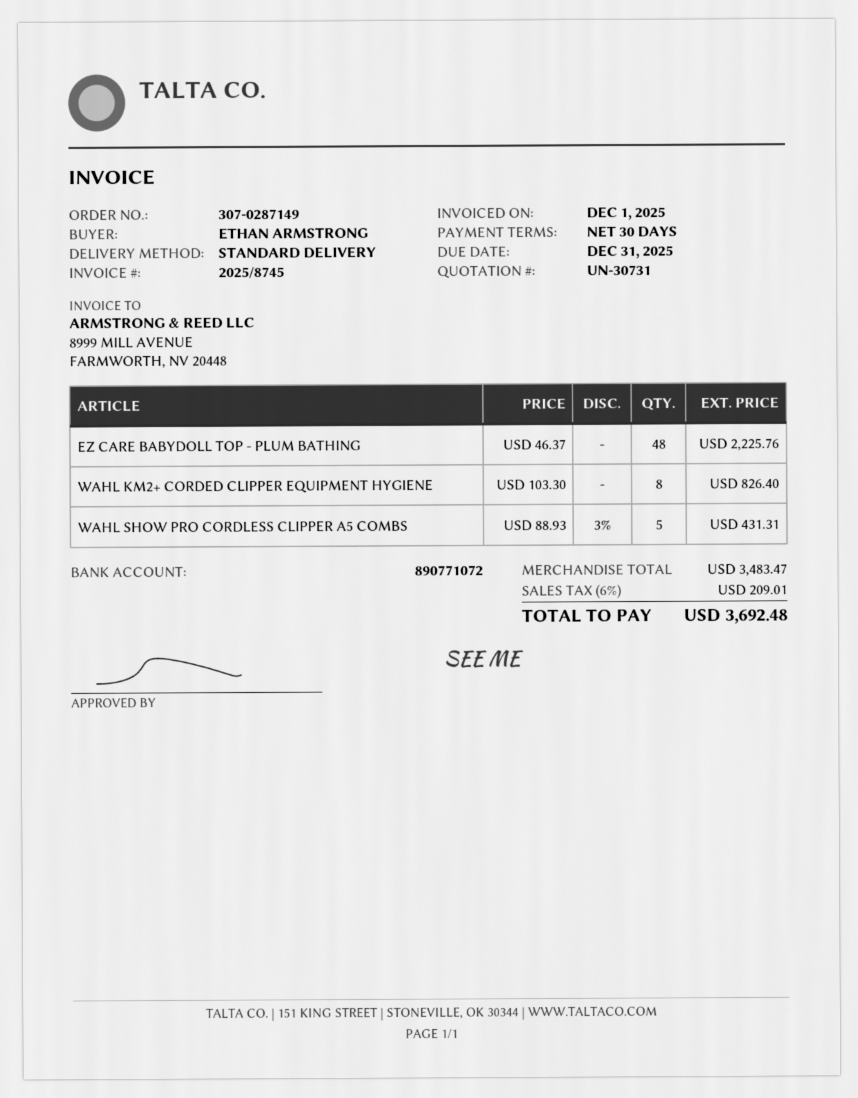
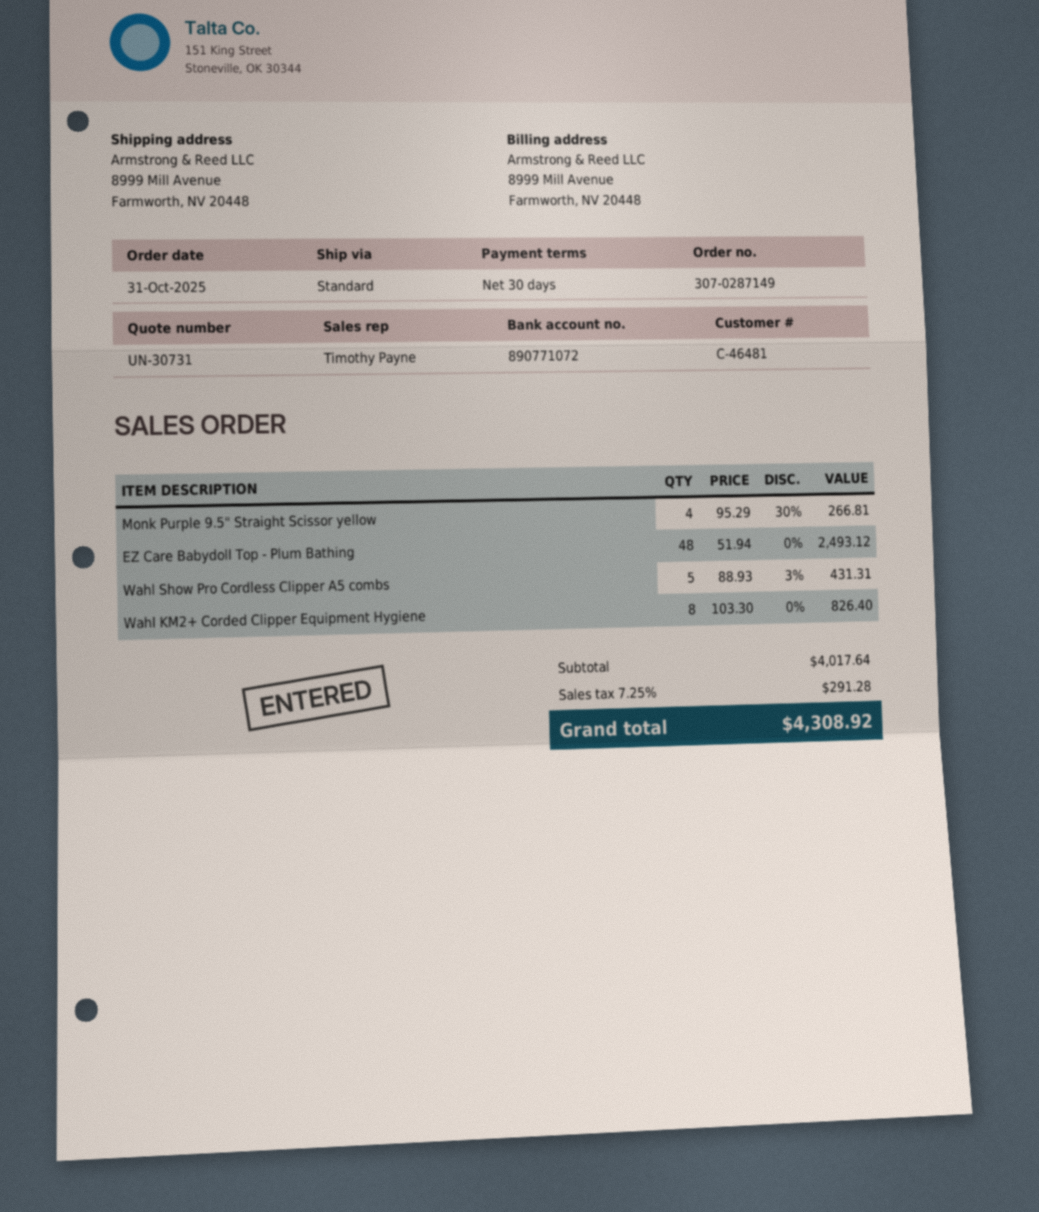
EZ CARE BABYDOLL TOP - PLUM BATHING: 48 x 46.37 = 2225.76 -> 48 x 51.94 = 2493.12
Monk Purple 9.5" Straight Scissor yellow: none -> 4 x 95.29 - 30% = 266.81
subtotal: 3483.47 -> 4017.64
tax: 6% = 209.01 -> 7.25% = 291.28
total: 3692.48 -> 4308.92

